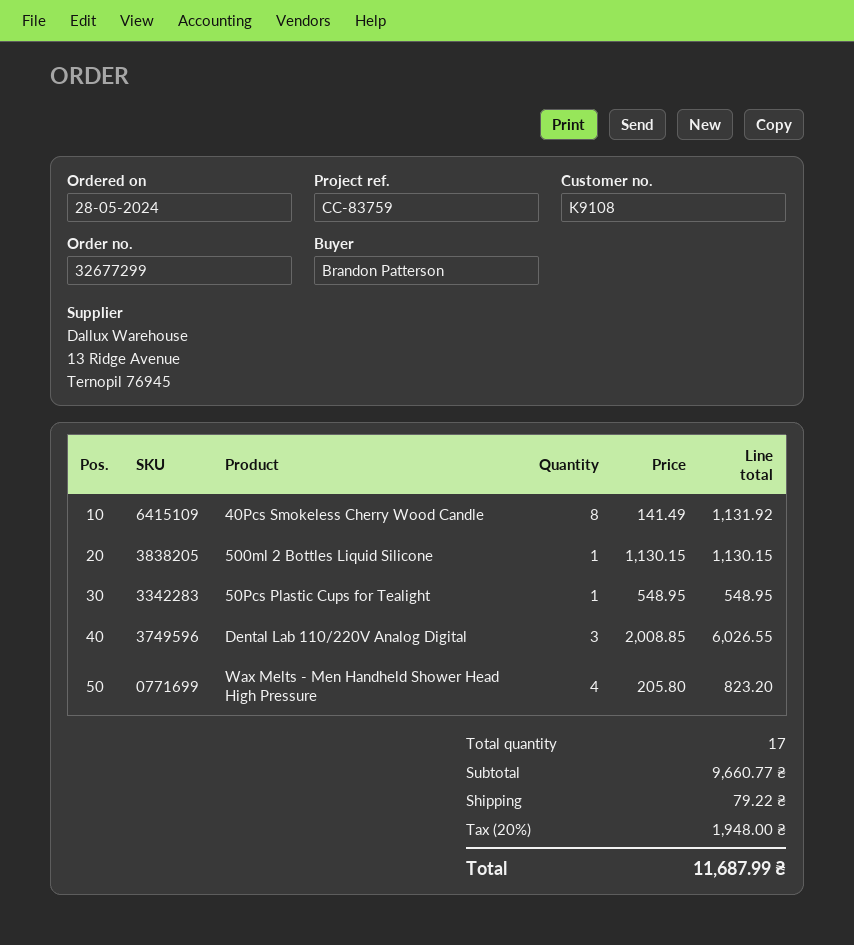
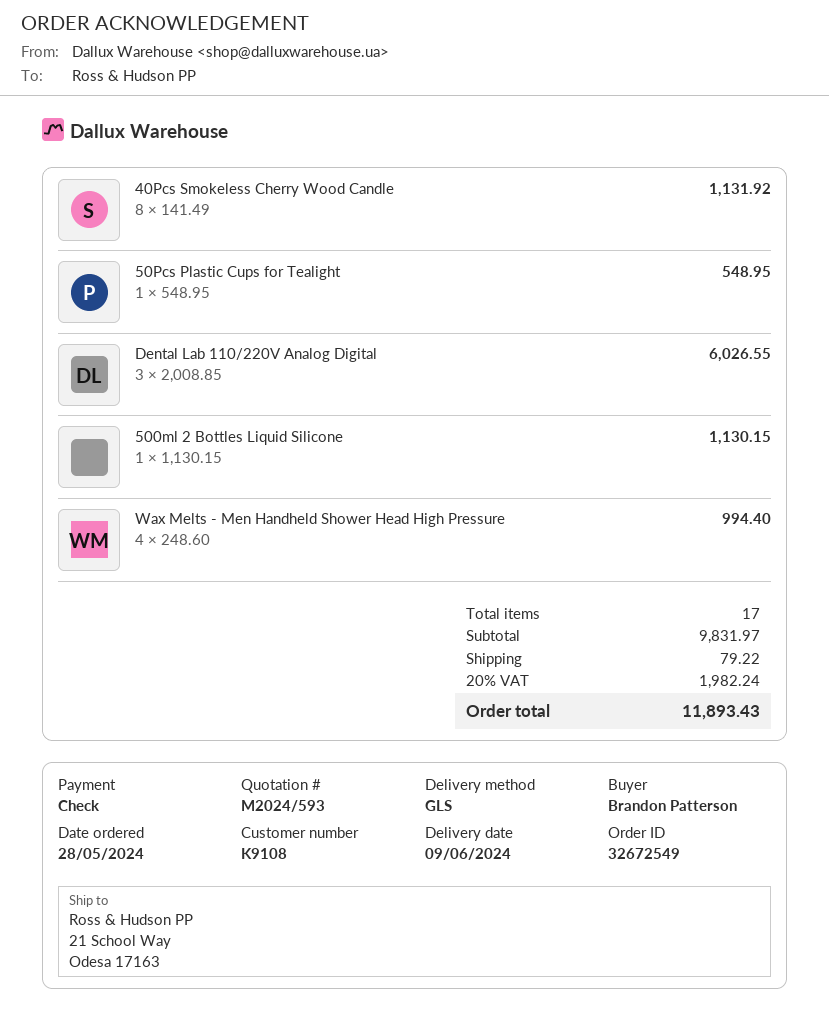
order number: 32677299 -> 32672549
Wax Melts - Men Handheld Shower Head High Pressure: 4 x 205.80 = 823.20 -> 4 x 248.60 = 994.40
subtotal: 9660.77 -> 9831.97
tax: 20% = 1948.00 -> 20% = 1982.24
total: 11687.99 -> 11893.43

